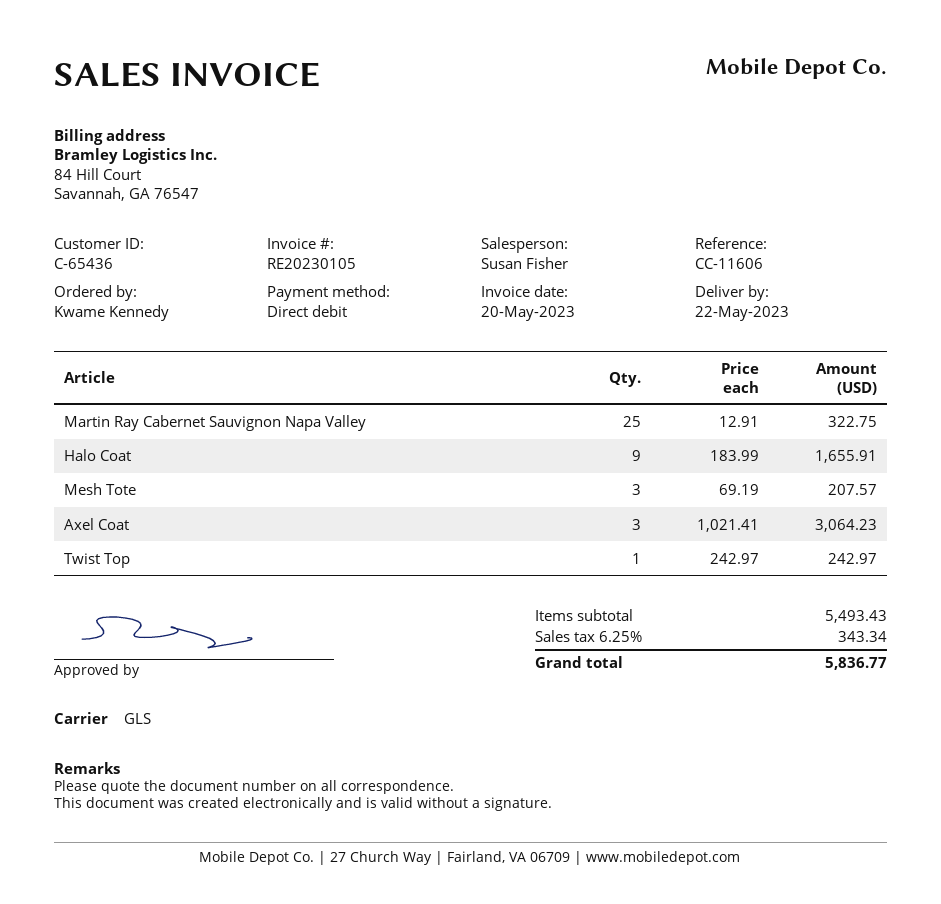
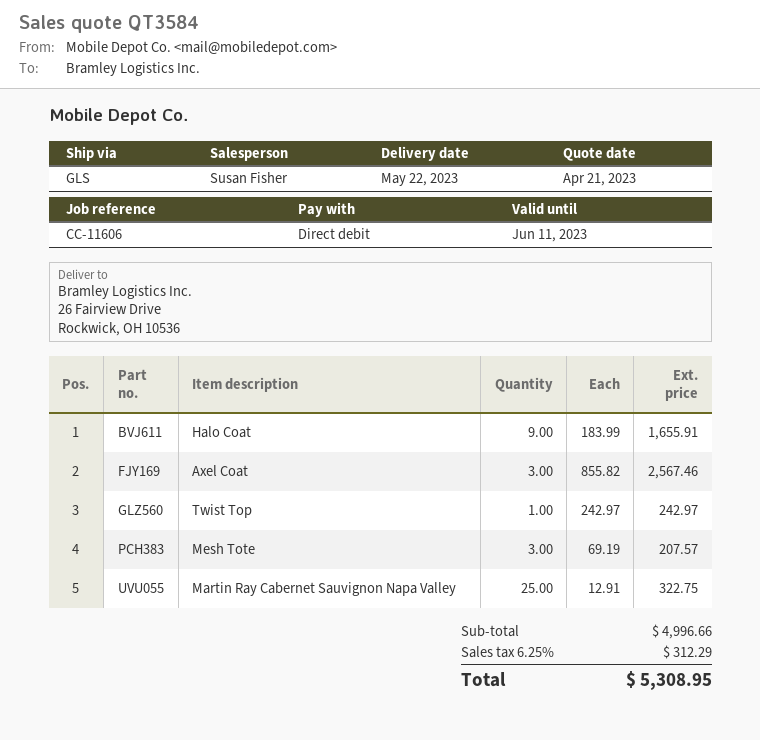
Axel Coat: 3 x 1021.41 = 3064.23 -> 3 x 855.82 = 2567.46
subtotal: 5493.43 -> 4996.66
tax: 6.25% = 343.34 -> 6.25% = 312.29
total: 5836.77 -> 5308.95

